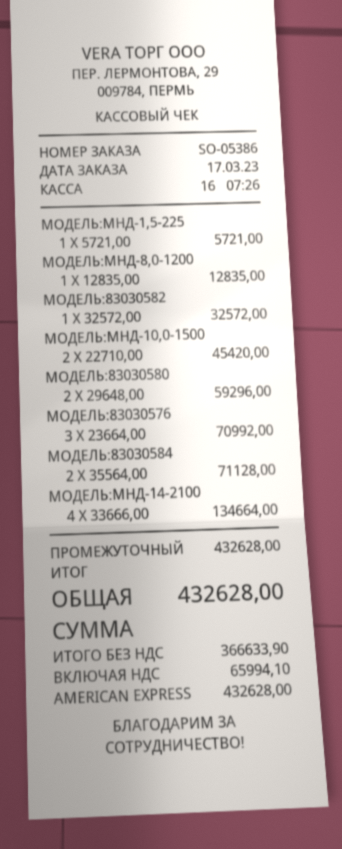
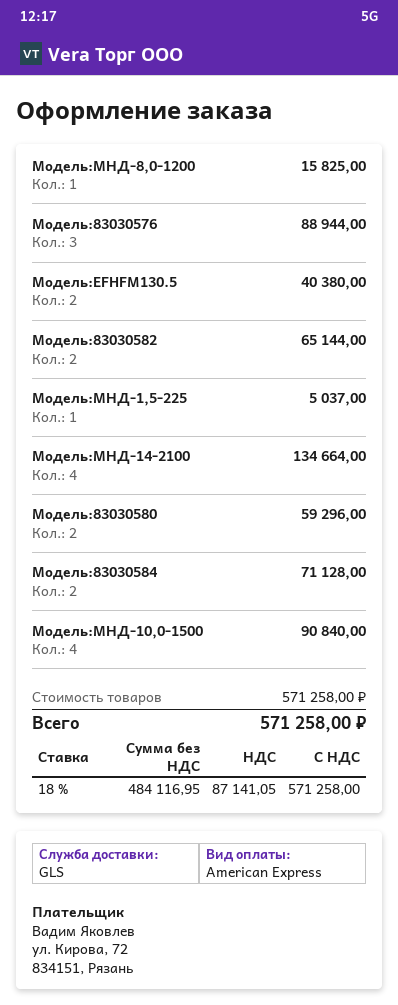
МОДЕЛЬ:МНД-1,5-225: 1 for 5721.00 -> 1 for 5037.00
МОДЕЛЬ:МНД-8,0-1200: 1 for 12835.00 -> 1 for 15825.00
МОДЕЛЬ:83030582: 1 for 32572.00 -> 2 for 65144.00
МОДЕЛЬ:МНД-10,0-1500: 2 for 45420.00 -> 4 for 90840.00
МОДЕЛЬ:83030576: 3 for 70992.00 -> 3 for 88944.00
Модель:EFHFM130.5: none -> 2 for 40380.00
subtotal: 432628.00 -> 571258.00
net: 366633.90 -> 484116.95
tax: 65994.10 -> 87141.05
total: 432628.00 -> 571258.00

